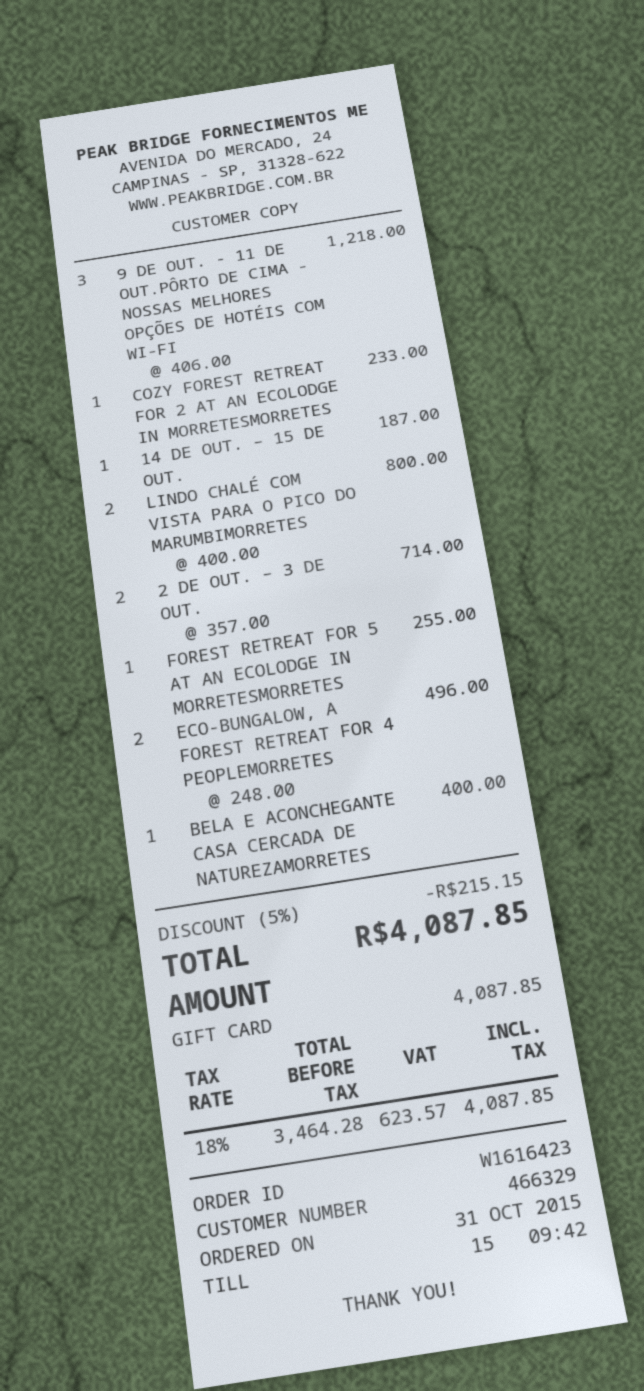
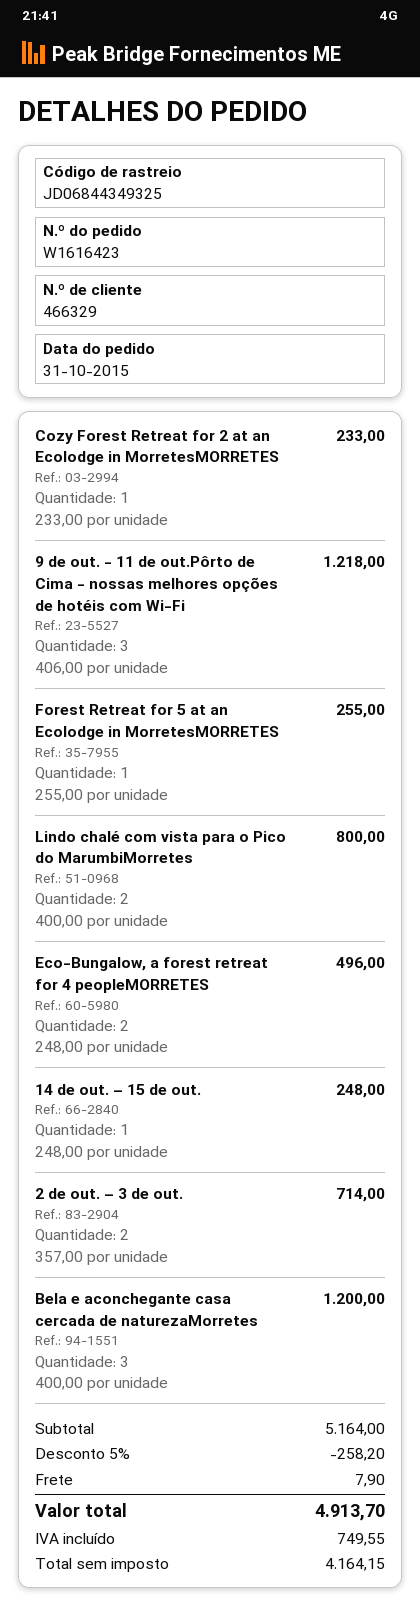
14 DE OUT. – 15 DE OUT.: 1 x 187.00 = 187.00 -> 1 x 248.00 = 248.00
BELA E ACONCHEGANTE CASA CERCADA DE NATUREZAMORRETES: 1 x 400.00 = 400.00 -> 3 x 400.00 = 1200.00
discount: 5% = 215.15 -> 5% = 258.20
shipping: none -> 7.90
net: 3464.28 -> 4164.15
tax: 623.57 -> 749.55
total: 4087.85 -> 4913.70

